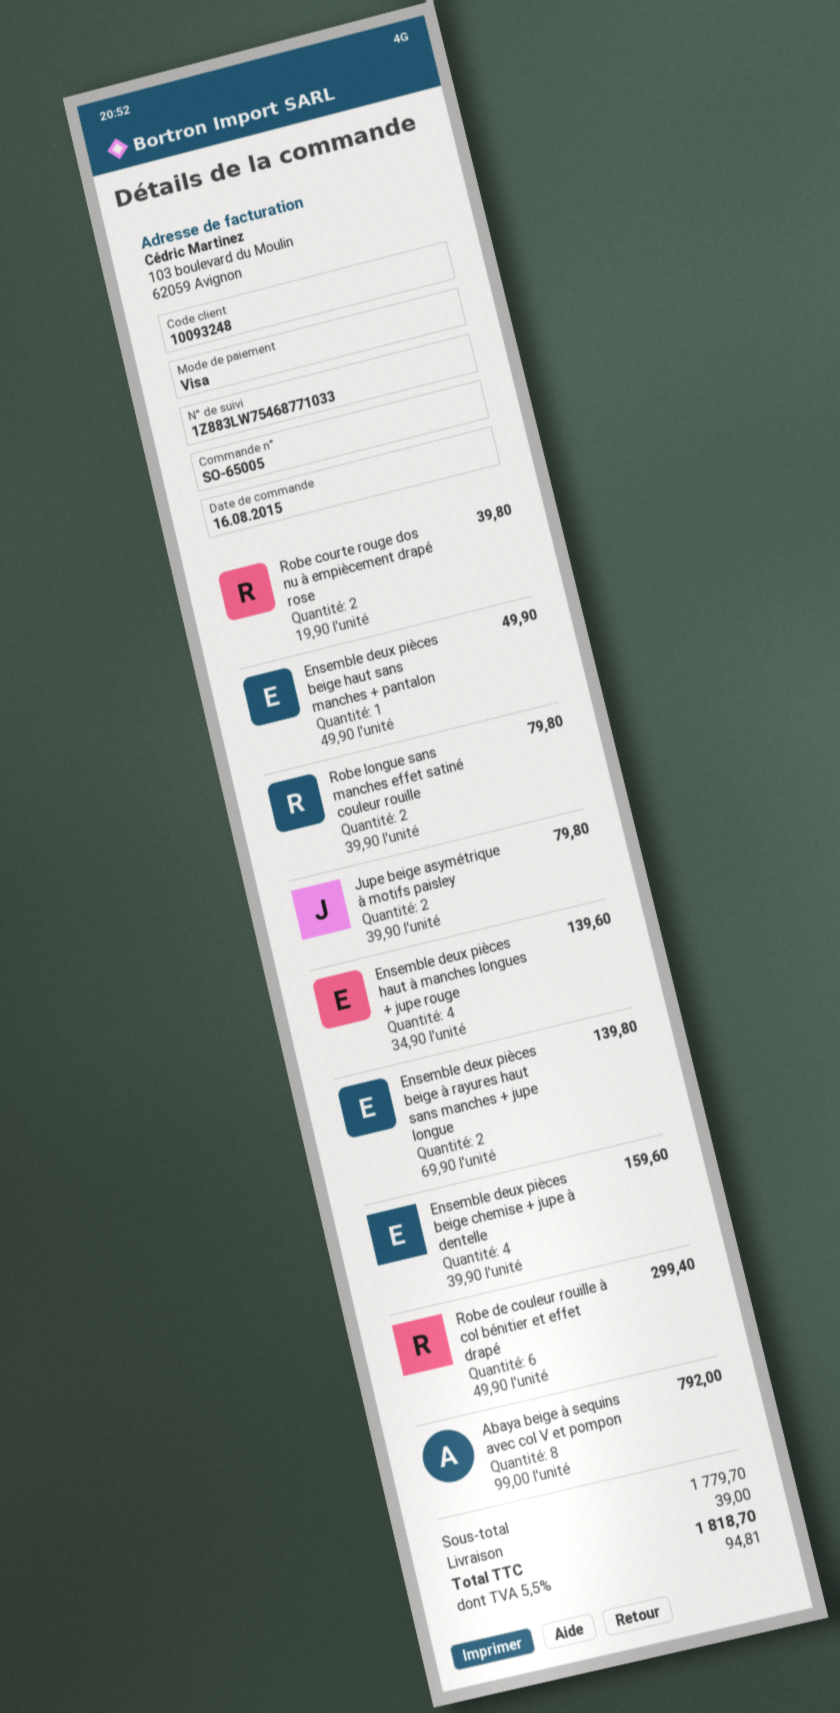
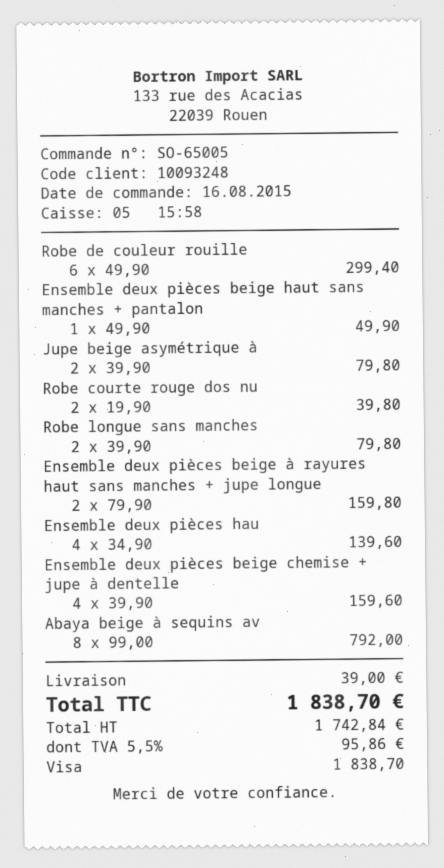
Ensemble deux pièces beige à rayures haut sans manches + jupe longue: 2 x 69.90 = 139.80 -> 2 x 79.90 = 159.80
tax: 5.5% = 94.81 -> 5.5% = 95.86
total: 1818.70 -> 1838.70

